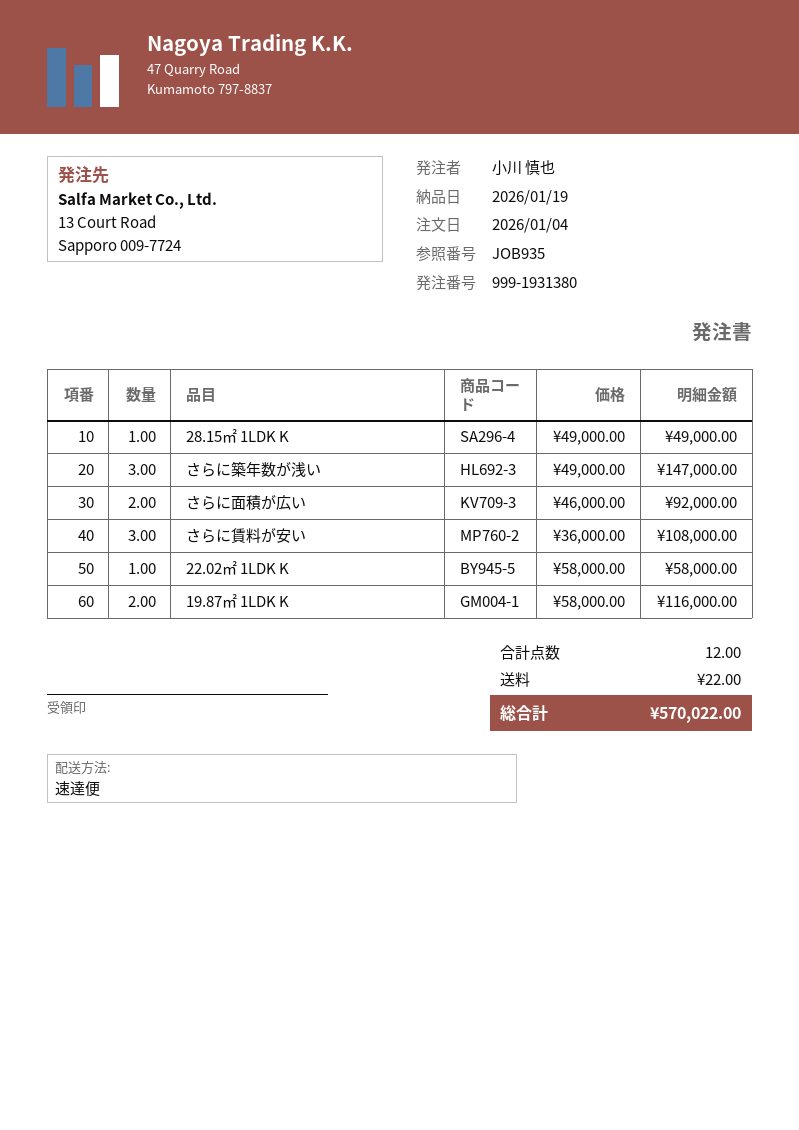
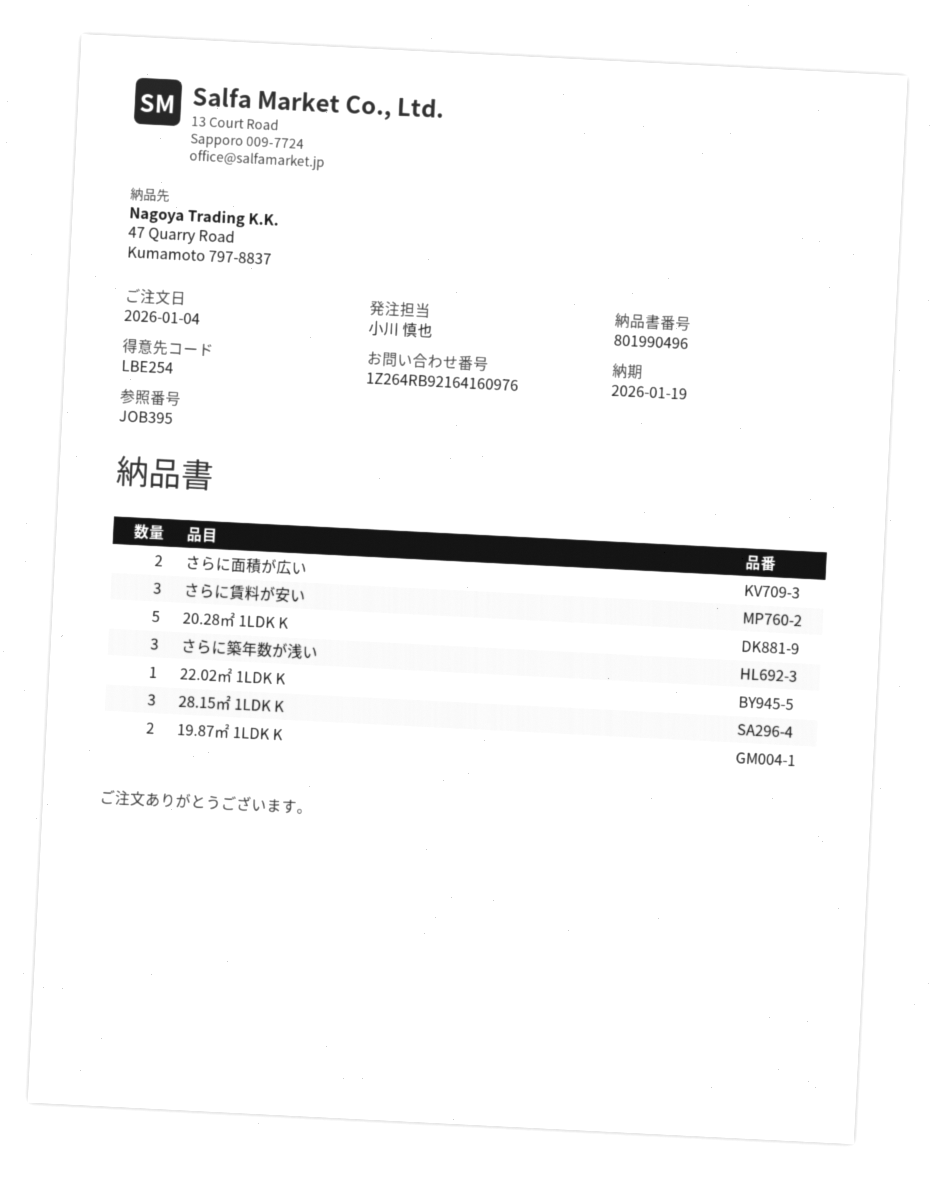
reference: JOB935 -> JOB395
28.15㎡ 1LDK K: 1 -> 3
20.28㎡ 1LDK K: none -> 5

